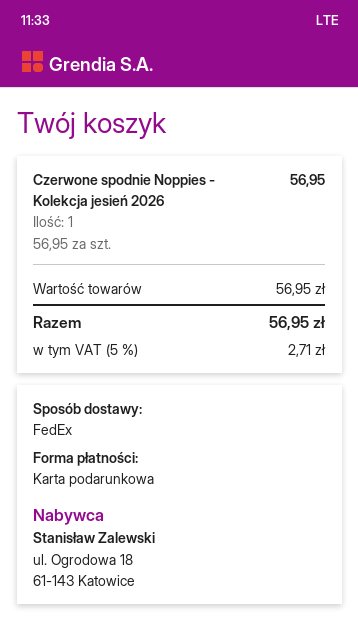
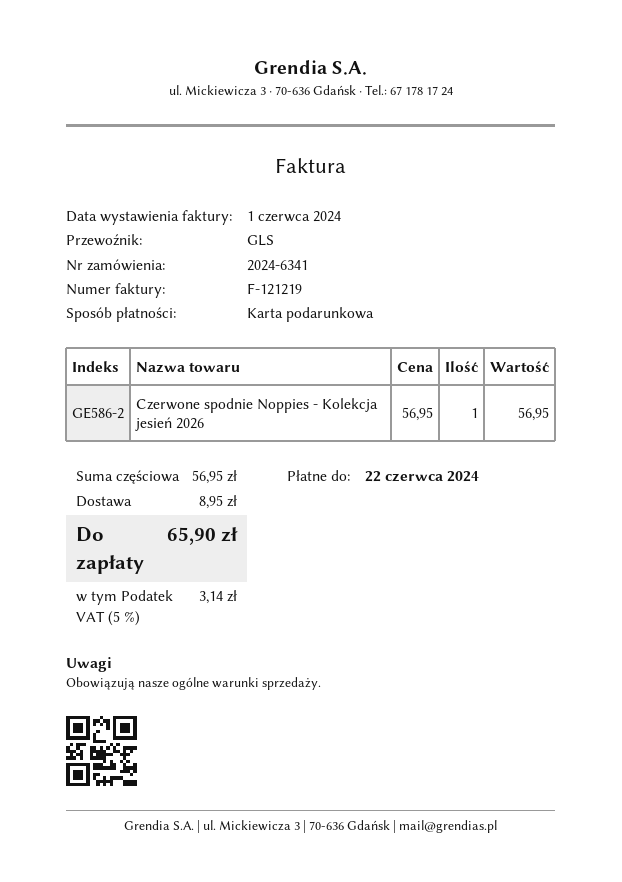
shipping method: FedEx -> GLS
shipping: none -> 8.95
tax: 5% = 2.71 -> 5% = 3.14
total: 56.95 -> 65.90

